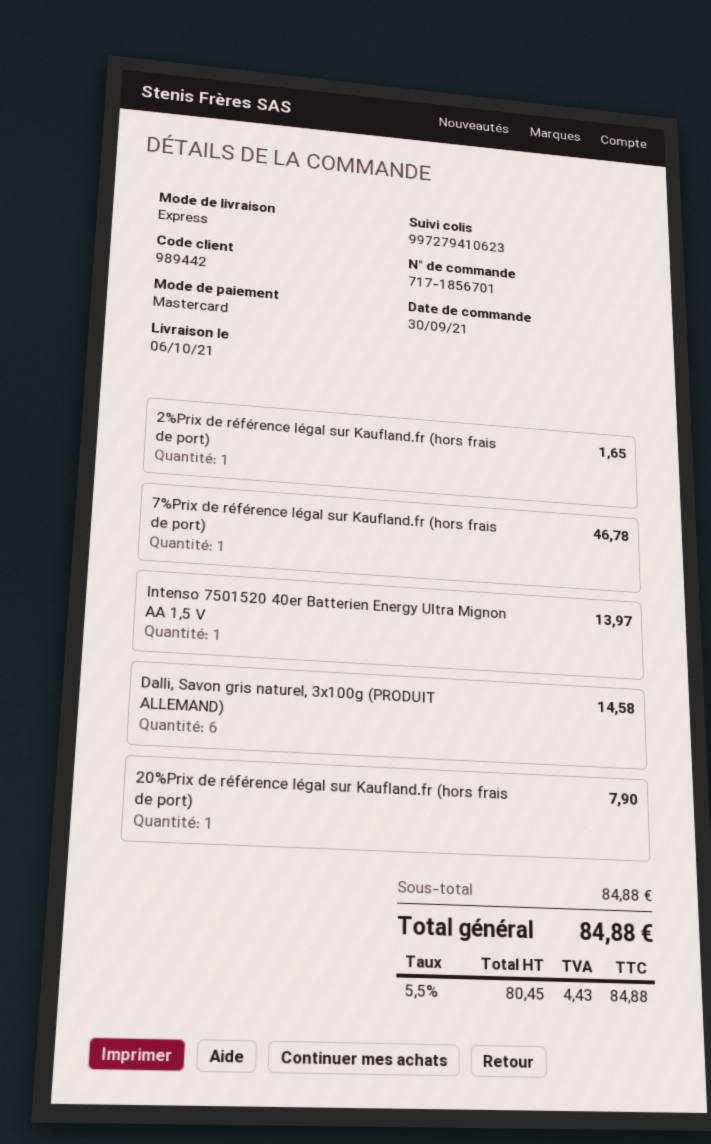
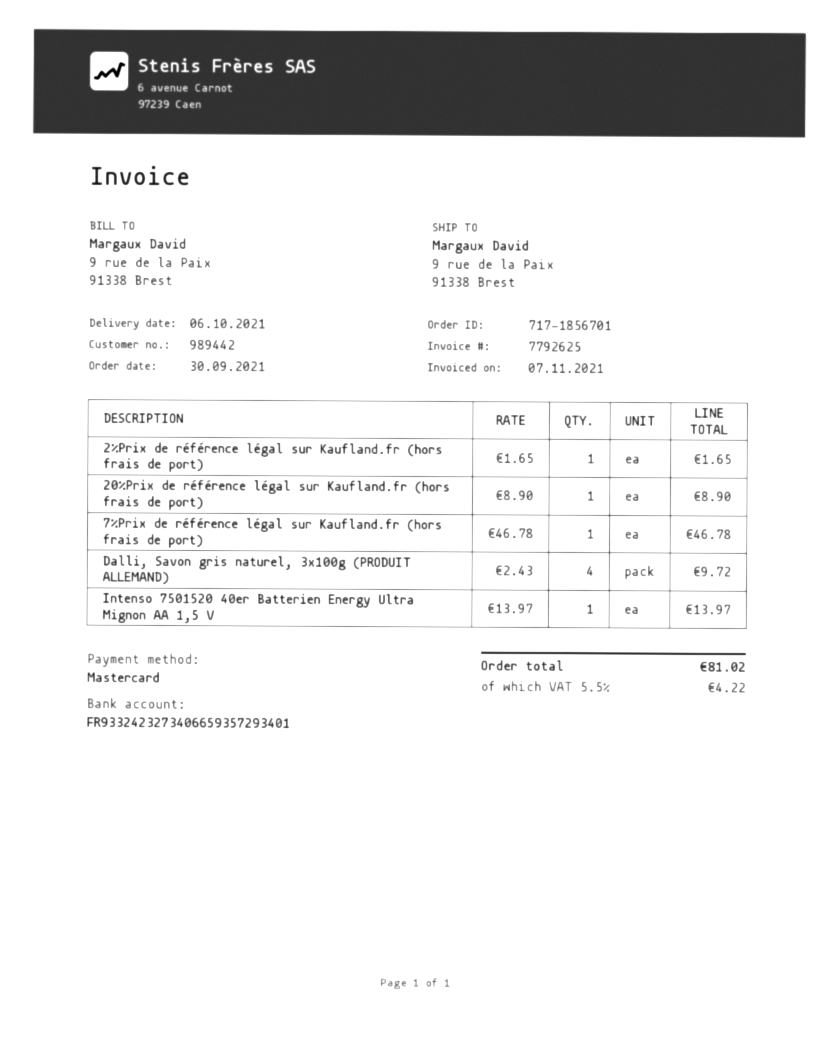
Dalli, Savon gris naturel, 3x100g (PRODUIT ALLEMAND): 6 for 14.58 -> 4 for 9.72
20%Prix de référence légal sur Kaufland.fr (hors frais de port): 1 for 7.90 -> 1 for 8.90
tax: 5.5% = 4.43 -> 5.5% = 4.22
total: 84.88 -> 81.02

